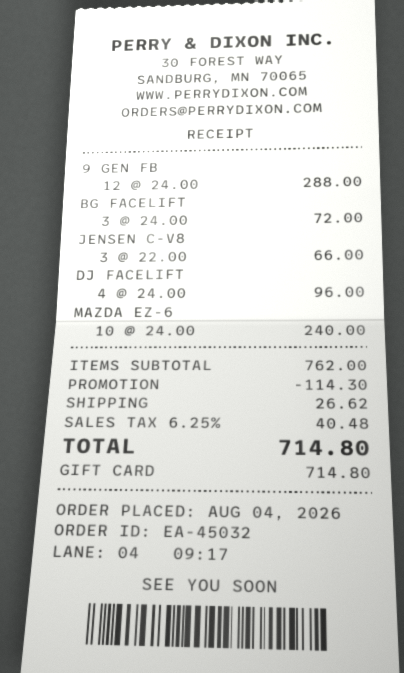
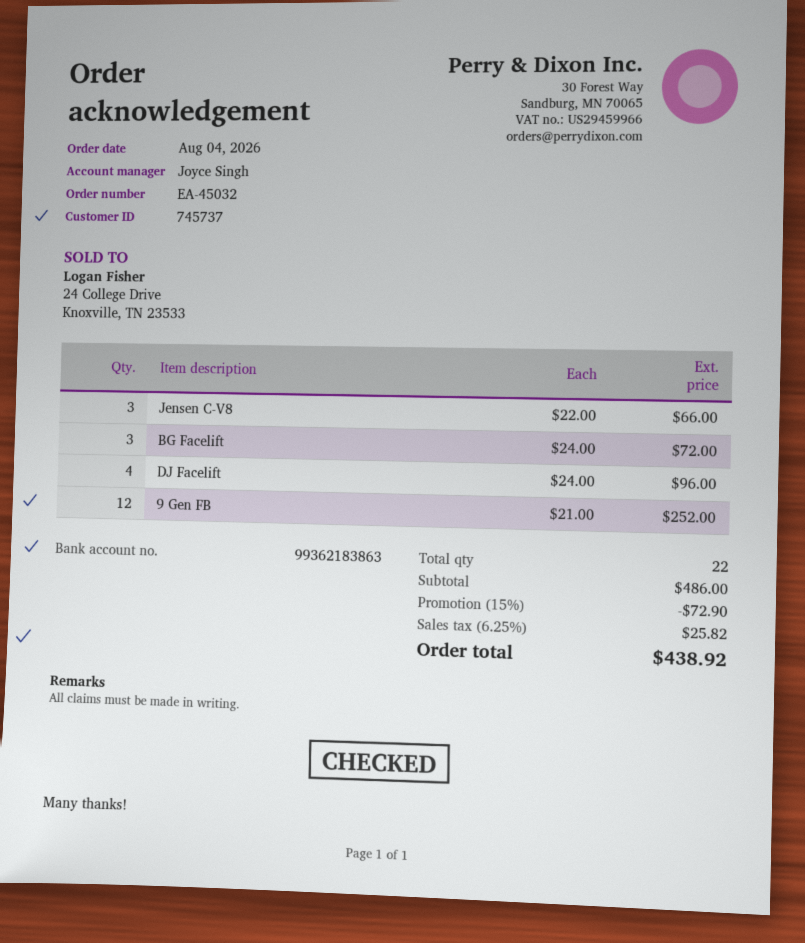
9 GEN FB: 12 x 24.00 = 288.00 -> 12 x 21.00 = 252.00
MAZDA EZ-6: 10 x 24.00 = 240.00 -> none
subtotal: 762.00 -> 486.00
discount: 114.30 -> 72.90
shipping: 26.62 -> none
tax: 6.25% = 40.48 -> 6.25% = 25.82
total: 714.80 -> 438.92

